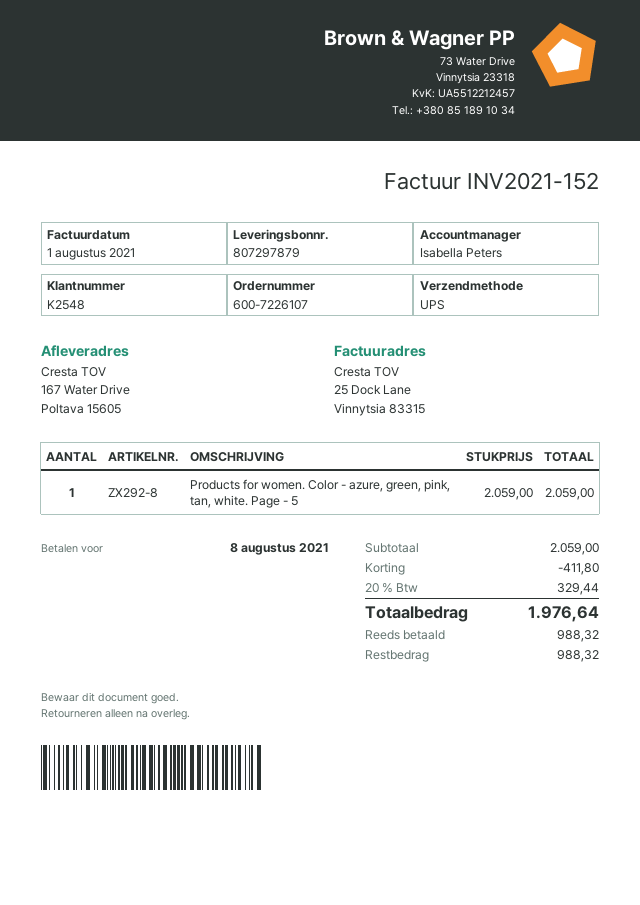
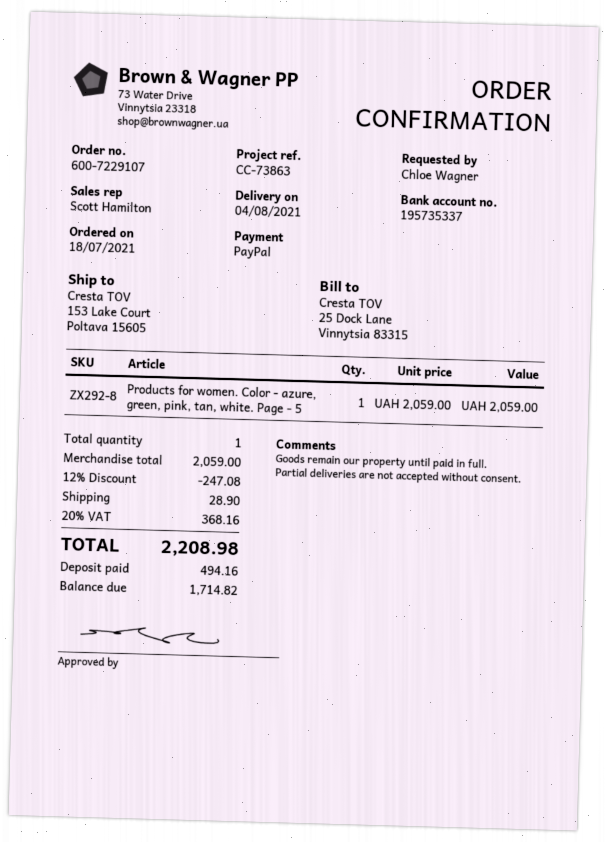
order number: 600-7226107 -> 600-7229107
sales rep: Isabella Peters -> Scott Hamilton
ship to: 167 Water Drive, Poltava 15605 -> 153 Lake Court, Poltava 15605
discount: 411.80 -> 247.08
shipping: none -> 28.90
tax: 20% = 329.44 -> 20% = 368.16
total: 1976.64 -> 2208.98
deposit: 988.32 -> 494.16
balance: 988.32 -> 1714.82

